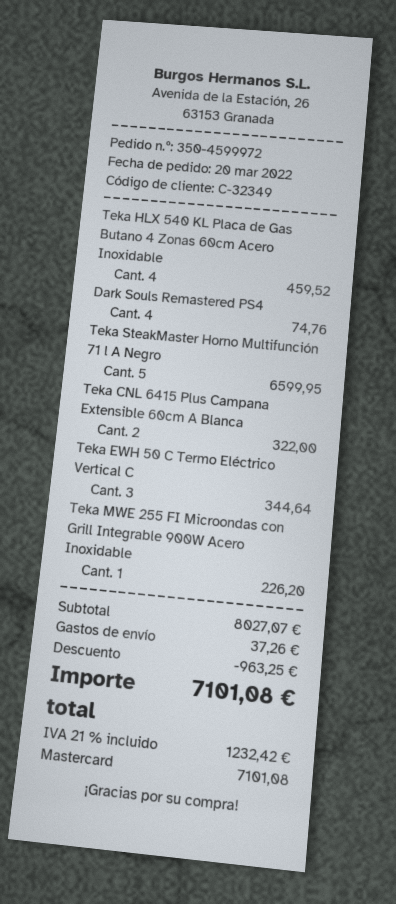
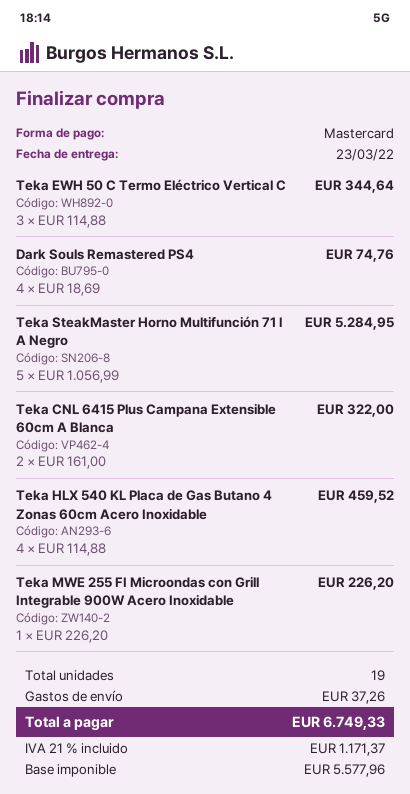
Teka SteakMaster Horno Multifunción 71 l A Negro: 5 for 6599.95 -> 5 for 5284.95
discount: 963.25 -> none
tax: 21% = 1232.42 -> 21% = 1171.37
total: 7101.08 -> 6749.33

